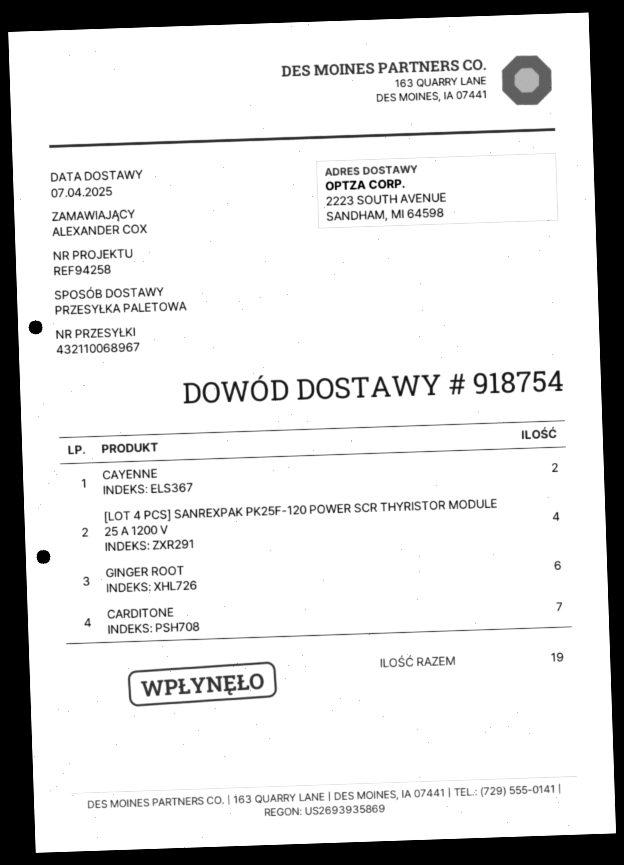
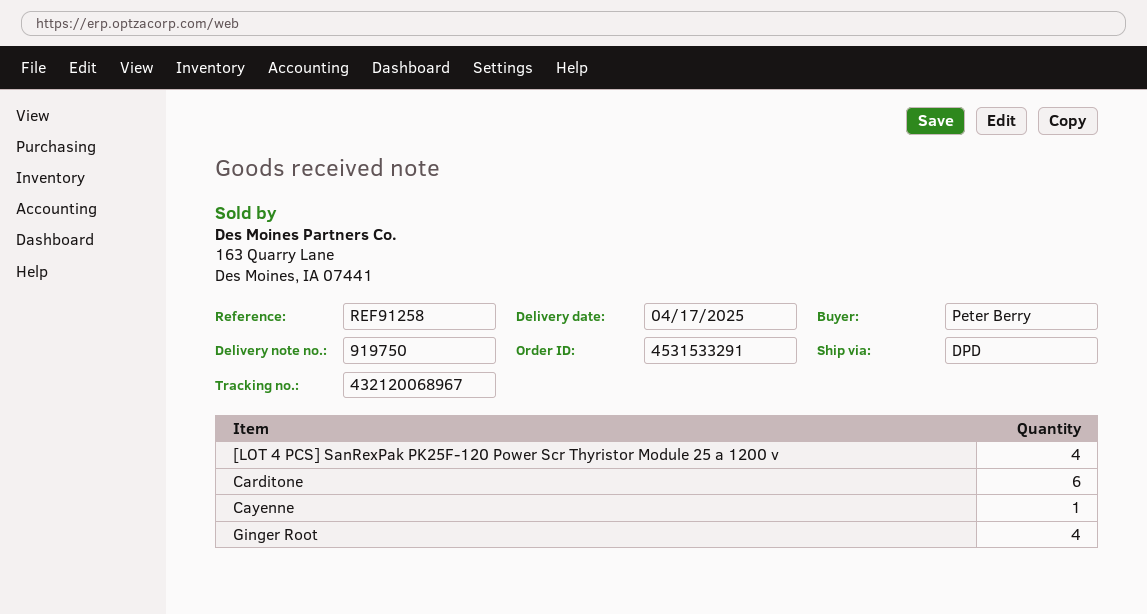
delivery note number: 918754 -> 919750
delivery date: 2025-04-07 -> 2025-04-17
reference: REF94258 -> REF91258
ordered by: ALEXANDER COX -> Peter Berry
shipping method: pallet freight -> DPD
tracking number: 432110068967 -> 432120068967
CAYENNE: 2 -> 1
GINGER ROOT: 6 -> 4
CARDITONE: 7 -> 6

